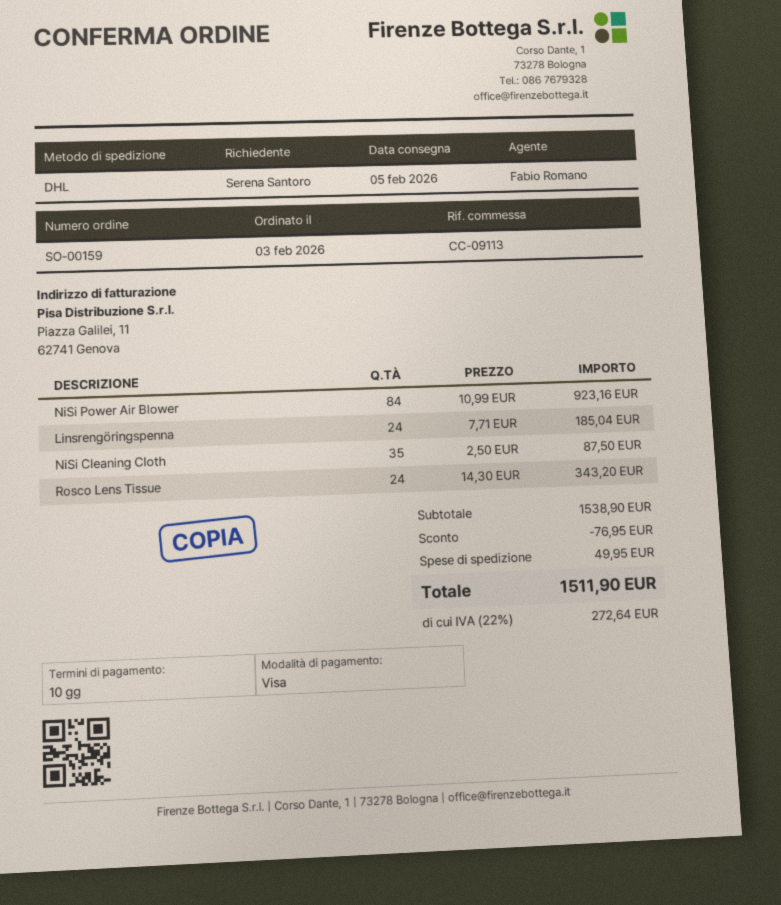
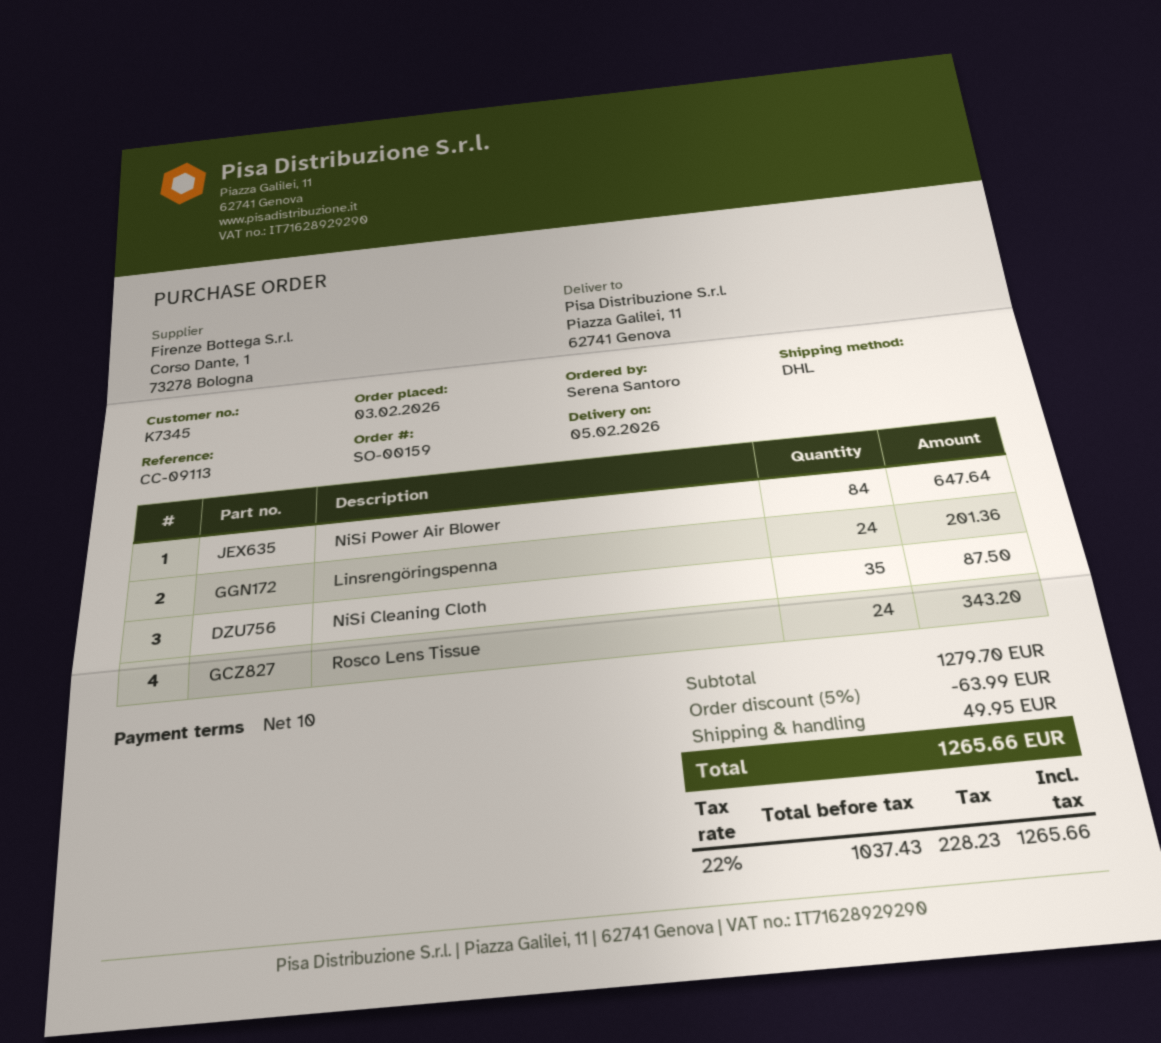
NiSi Power Air Blower: 84 for 923.16 -> 84 for 647.64
Linsrengöringspenna: 24 for 185.04 -> 24 for 201.36
subtotal: 1538.90 -> 1279.70
discount: 76.95 -> 63.99
tax: 22% = 272.64 -> 22% = 228.23
total: 1511.90 -> 1265.66

